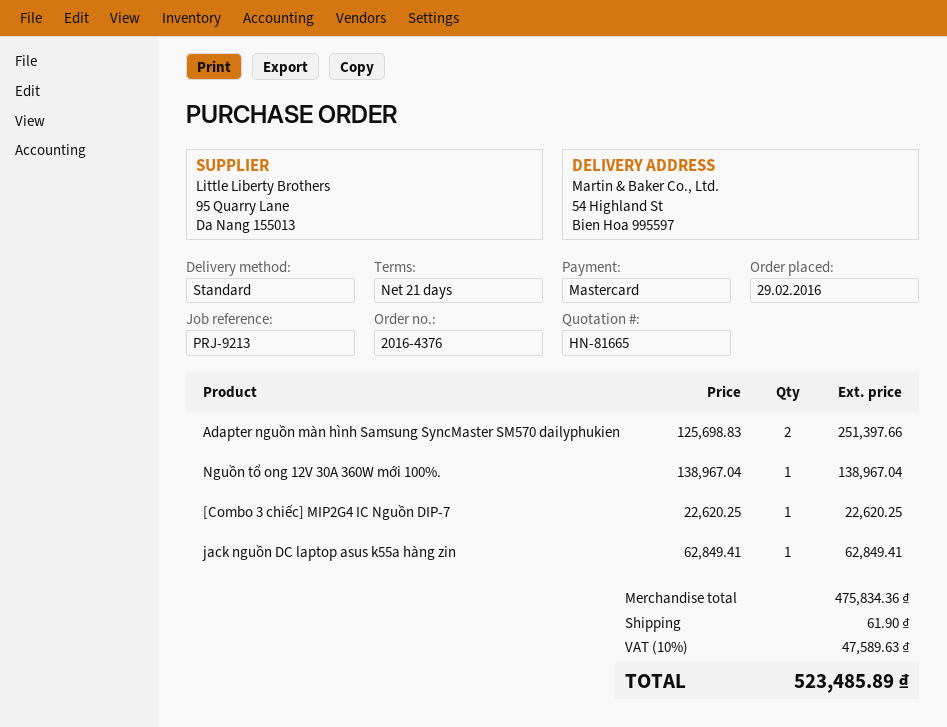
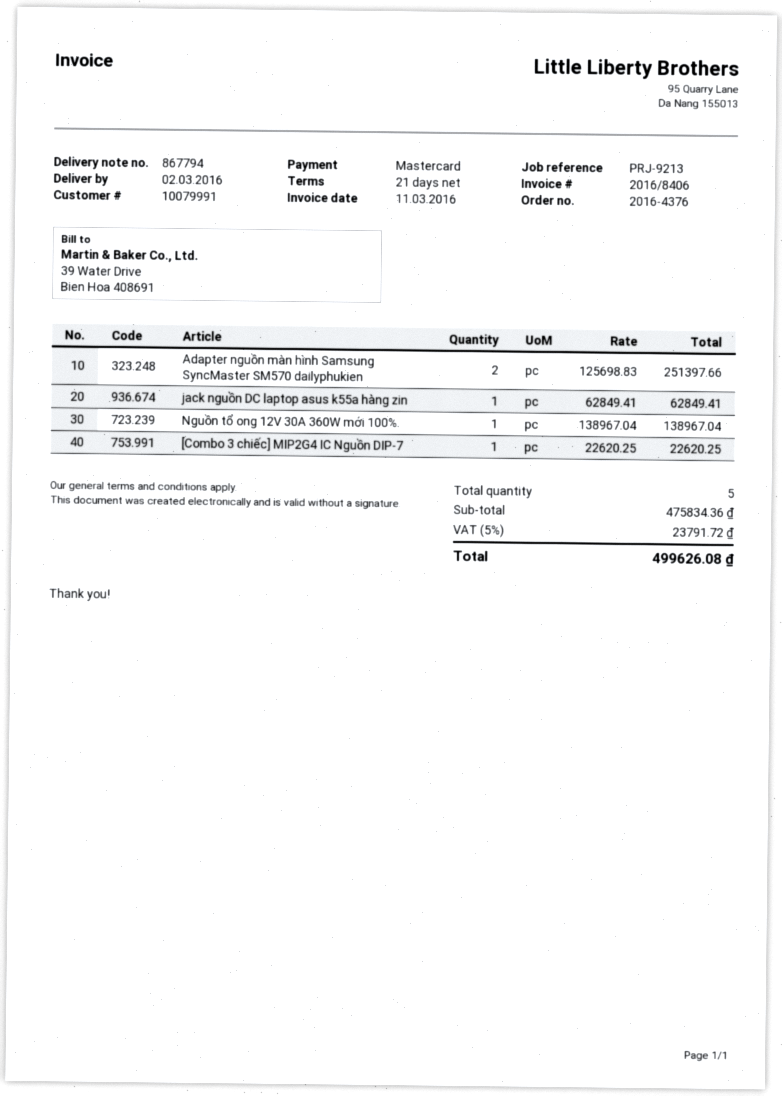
shipping: 61.90 -> none
tax: 10% = 47589.63 -> 5% = 23791.72
total: 523485.89 -> 499626.08

